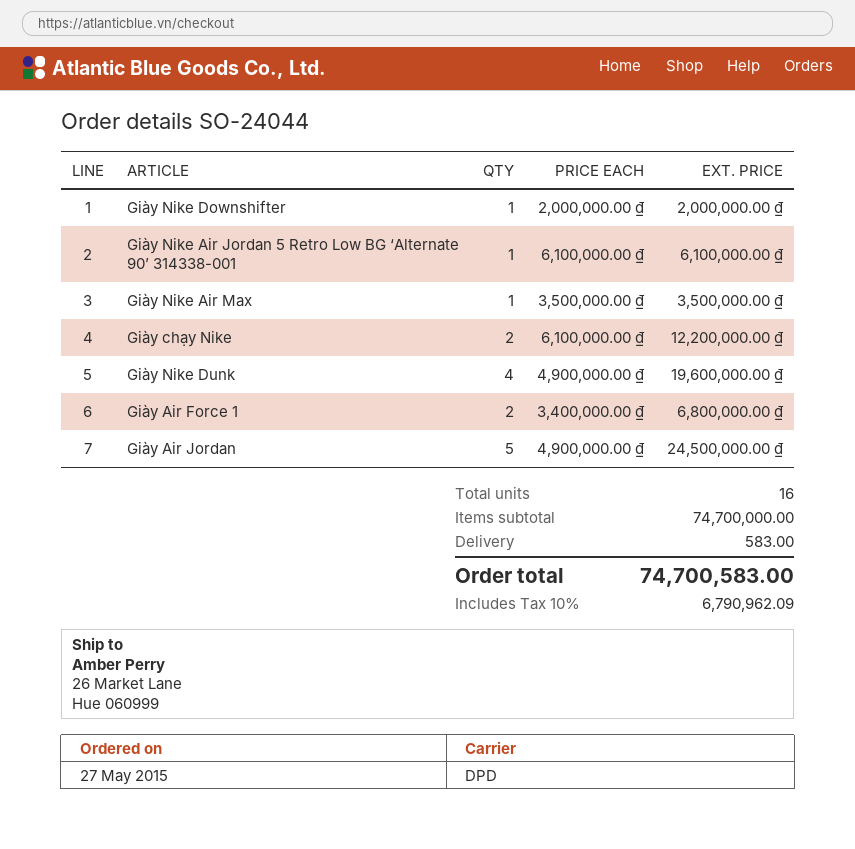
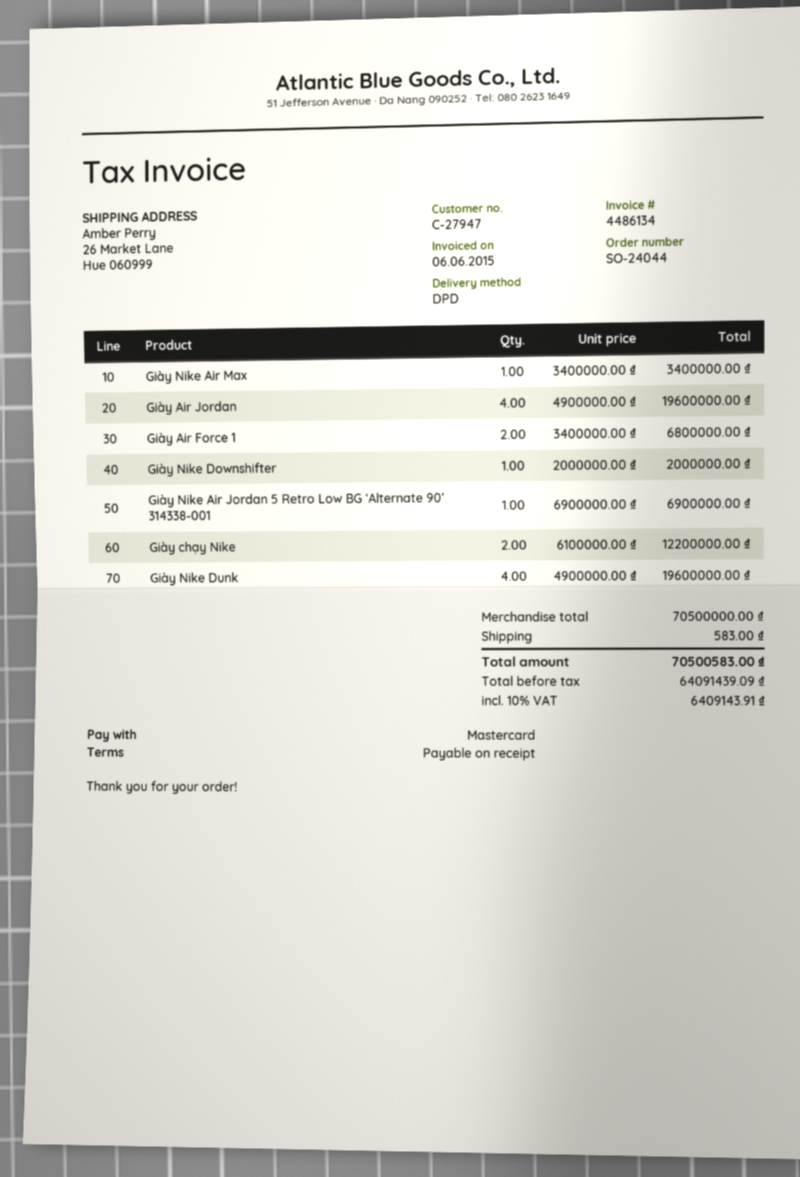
Giày Nike Air Jordan 5 Retro Low BG ‘Alternate 90’ 314338-001: 1 x 6100000.00 = 6100000.00 -> 1 x 6900000.00 = 6900000.00
Giày Nike Air Max: 1 x 3500000.00 = 3500000.00 -> 1 x 3400000.00 = 3400000.00
Giày Air Jordan: 5 x 4900000.00 = 24500000.00 -> 4 x 4900000.00 = 19600000.00
subtotal: 74700000.00 -> 70500000.00
tax: 10% = 6790962.09 -> 10% = 6409143.91
total: 74700583.00 -> 70500583.00

